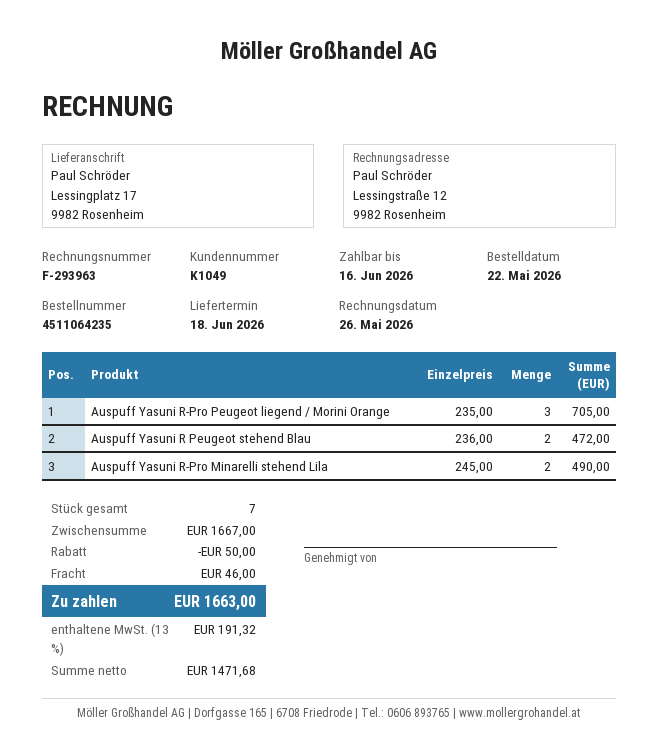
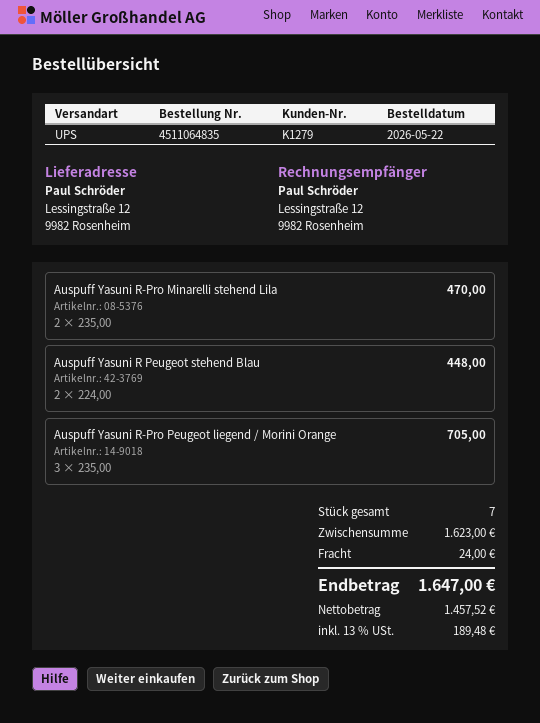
order number: 4511064235 -> 4511064835
customer number: K1049 -> K1279
ship to: Lessingplatz 17, 9982 Rosenheim -> Lessingstraße 12, 9982 Rosenheim
Auspuff Yasuni R Peugeot stehend Blau: 2 x 236.00 = 472.00 -> 2 x 224.00 = 448.00
Auspuff Yasuni R-Pro Minarelli stehend Lila: 2 x 245.00 = 490.00 -> 2 x 235.00 = 470.00
subtotal: 1667.00 -> 1623.00
discount: 50.00 -> none
shipping: 46.00 -> 24.00
net: 1471.68 -> 1457.52
tax: 13% = 191.32 -> 13% = 189.48
total: 1663.00 -> 1647.00

